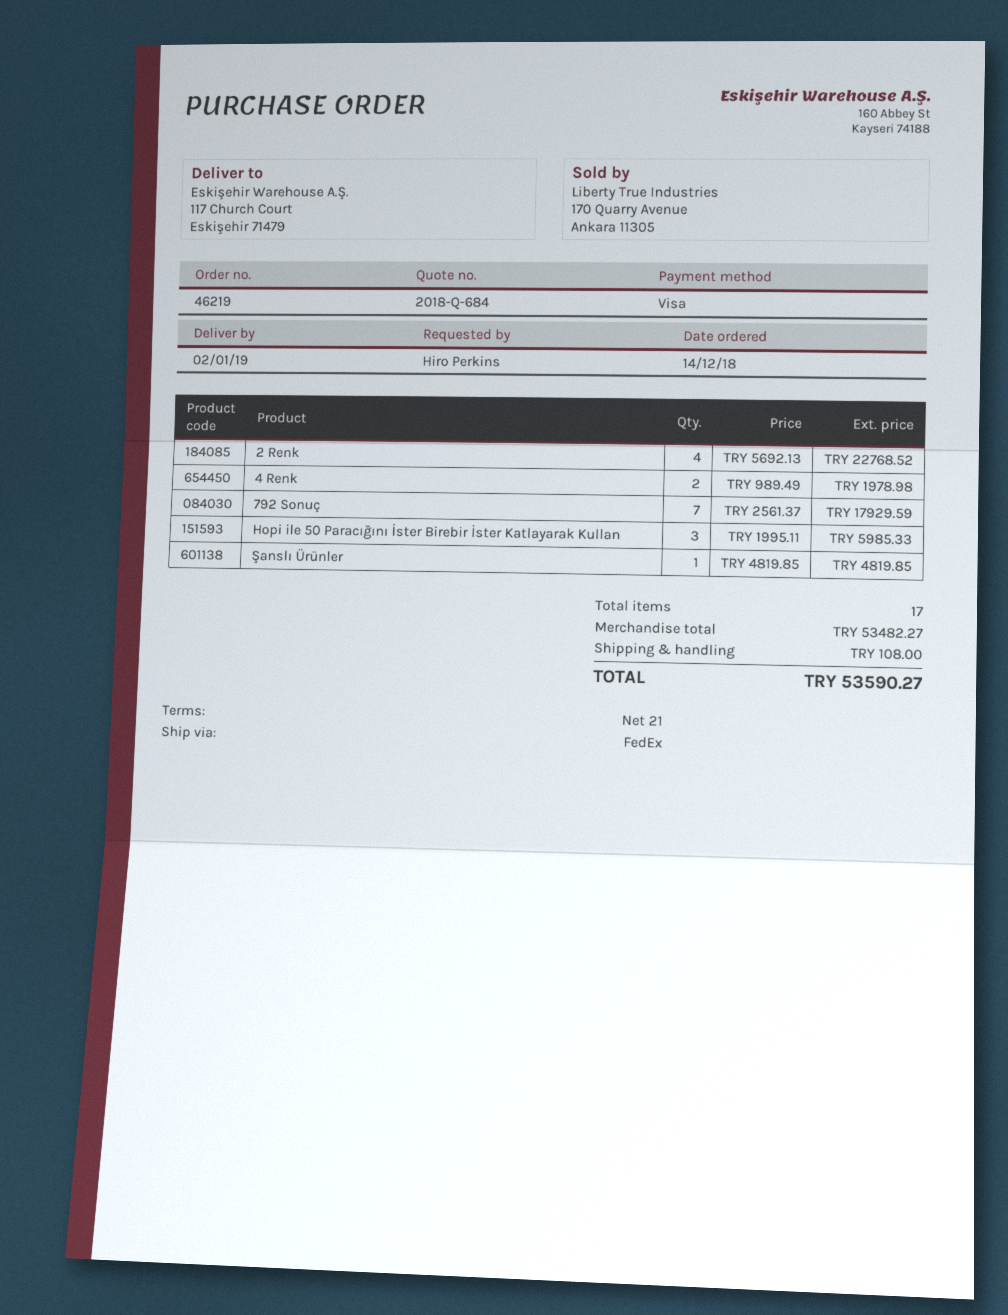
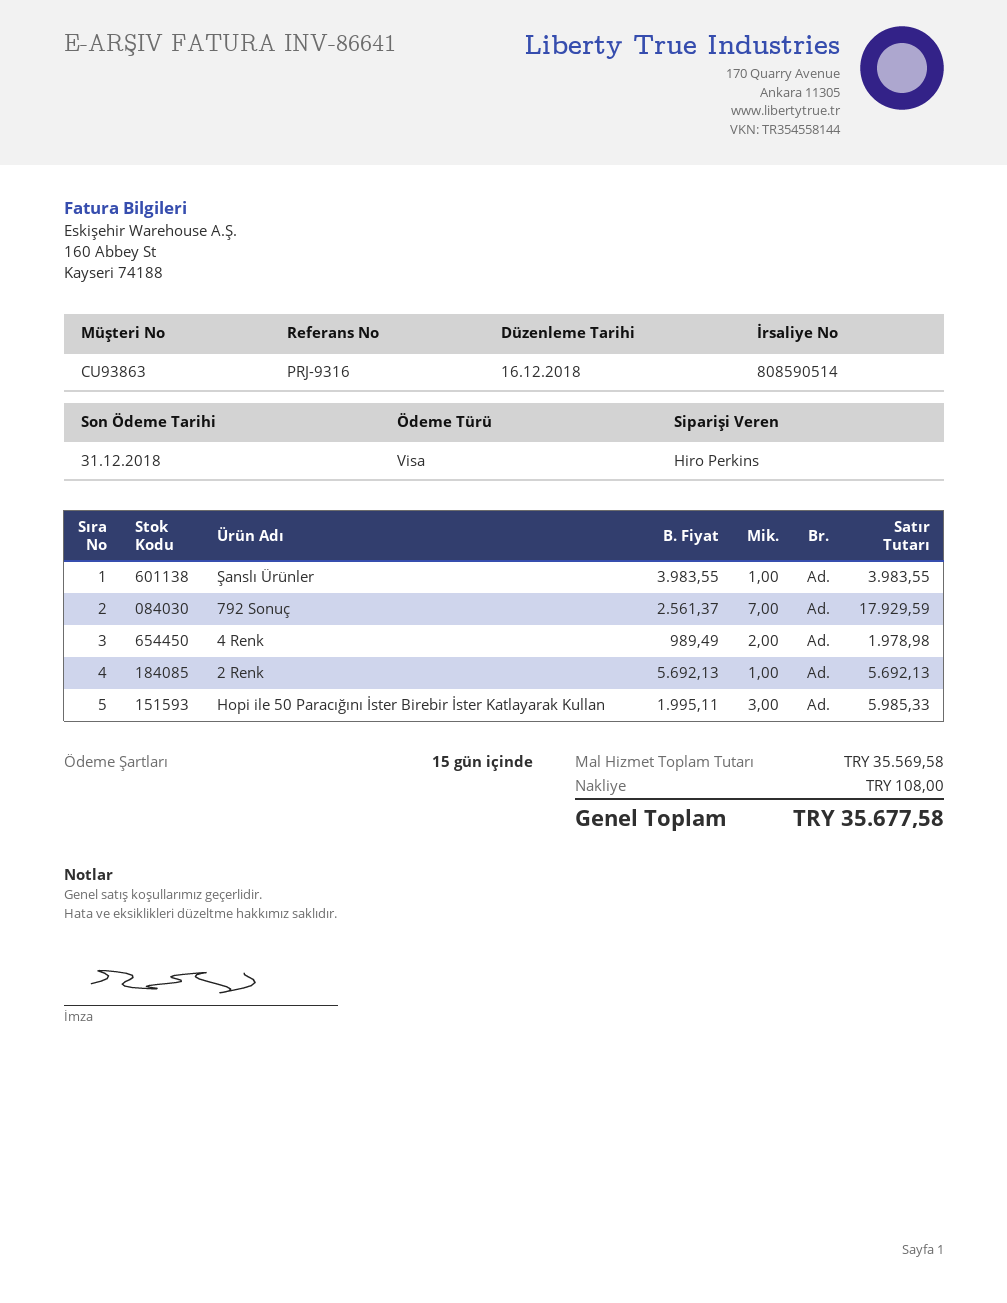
payment terms: 21 days -> 15 days
2 Renk: 4 x 5692.13 = 22768.52 -> 1 x 5692.13 = 5692.13
Şanslı Ürünler: 1 x 4819.85 = 4819.85 -> 1 x 3983.55 = 3983.55
subtotal: 53482.27 -> 35569.58
total: 53590.27 -> 35677.58

